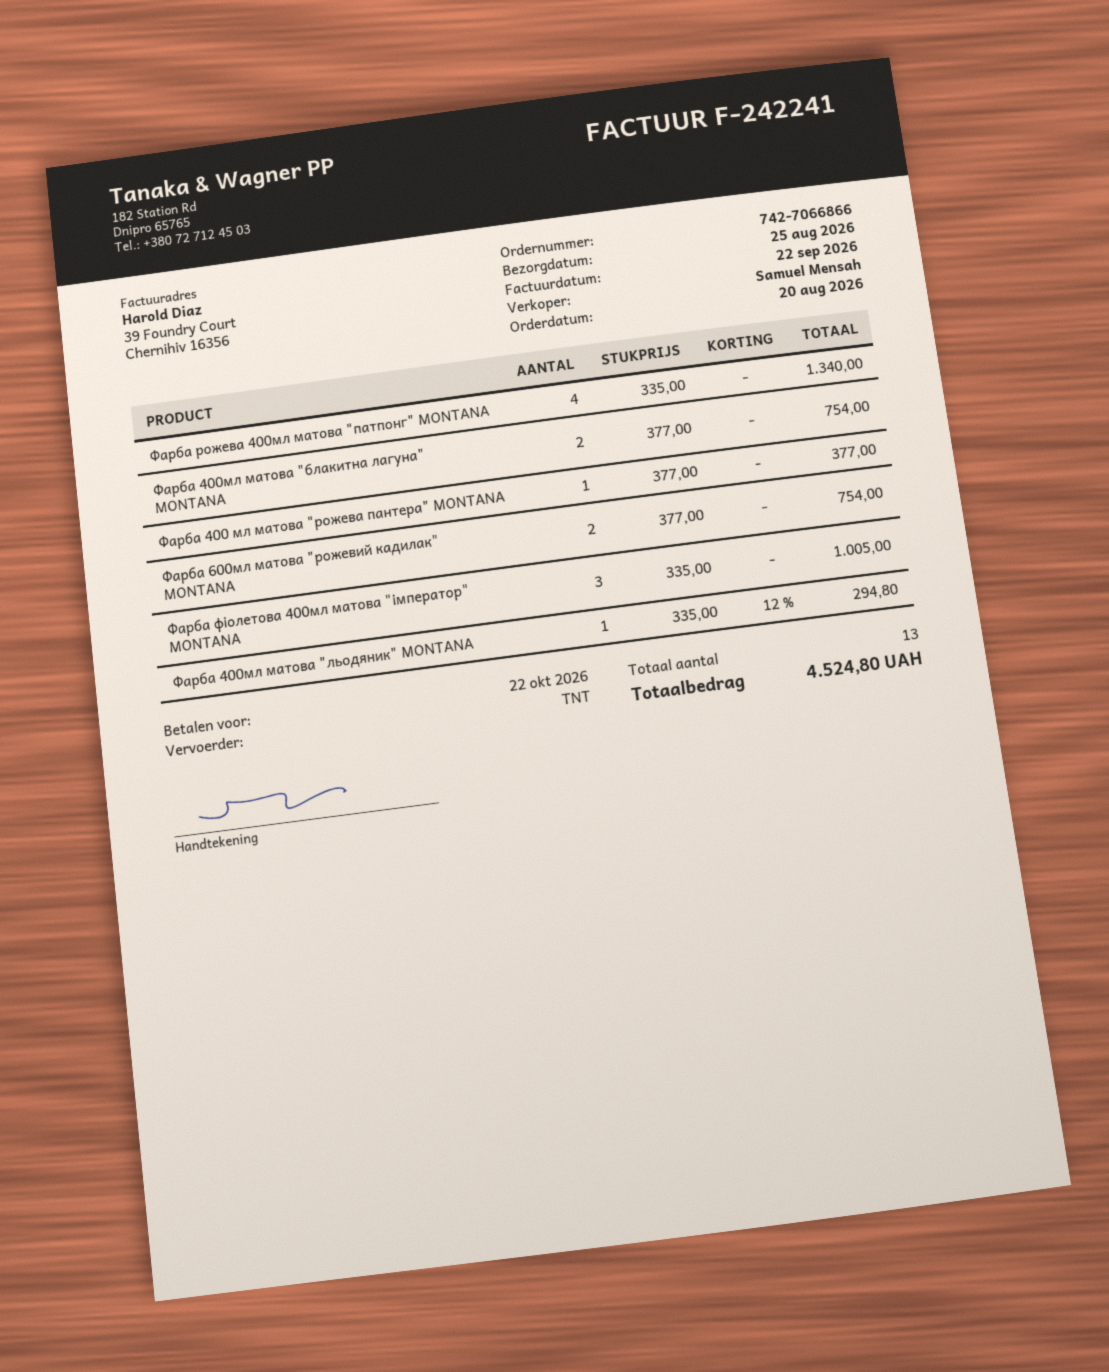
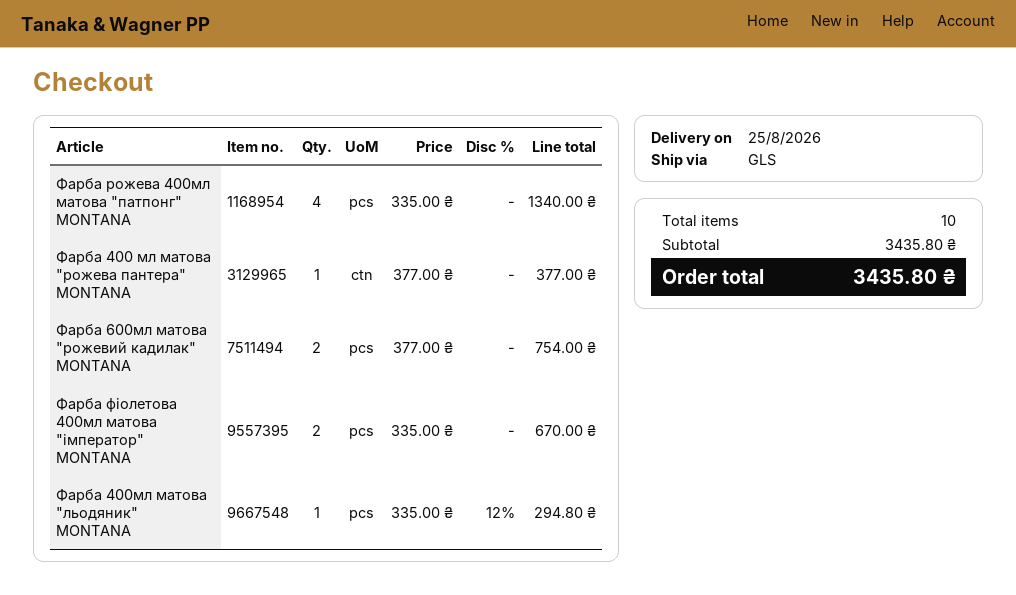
shipping method: TNT -> GLS
Фарба 400мл матова "блакитна лагуна" MONTANA: 2 x 377.00 = 754.00 -> none
Фарба фіолетова 400мл матова "імператор" MONTANA: 3 x 335.00 = 1005.00 -> 2 x 335.00 = 670.00
total quantity: 13 -> 10
total: 4524.80 -> 3435.80

